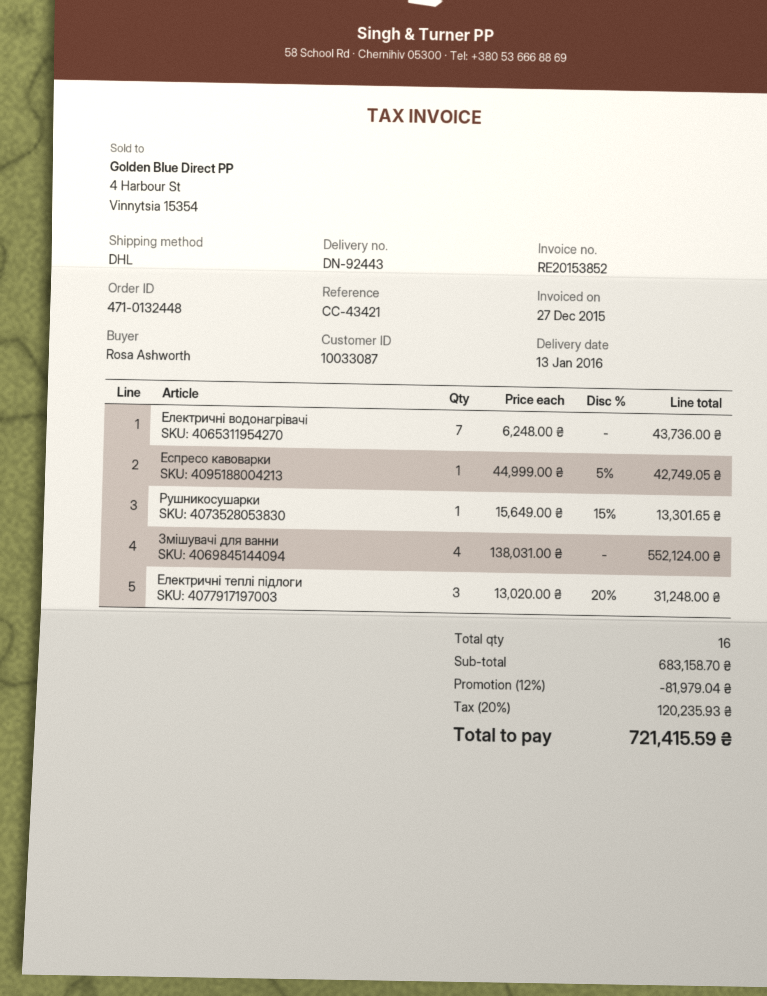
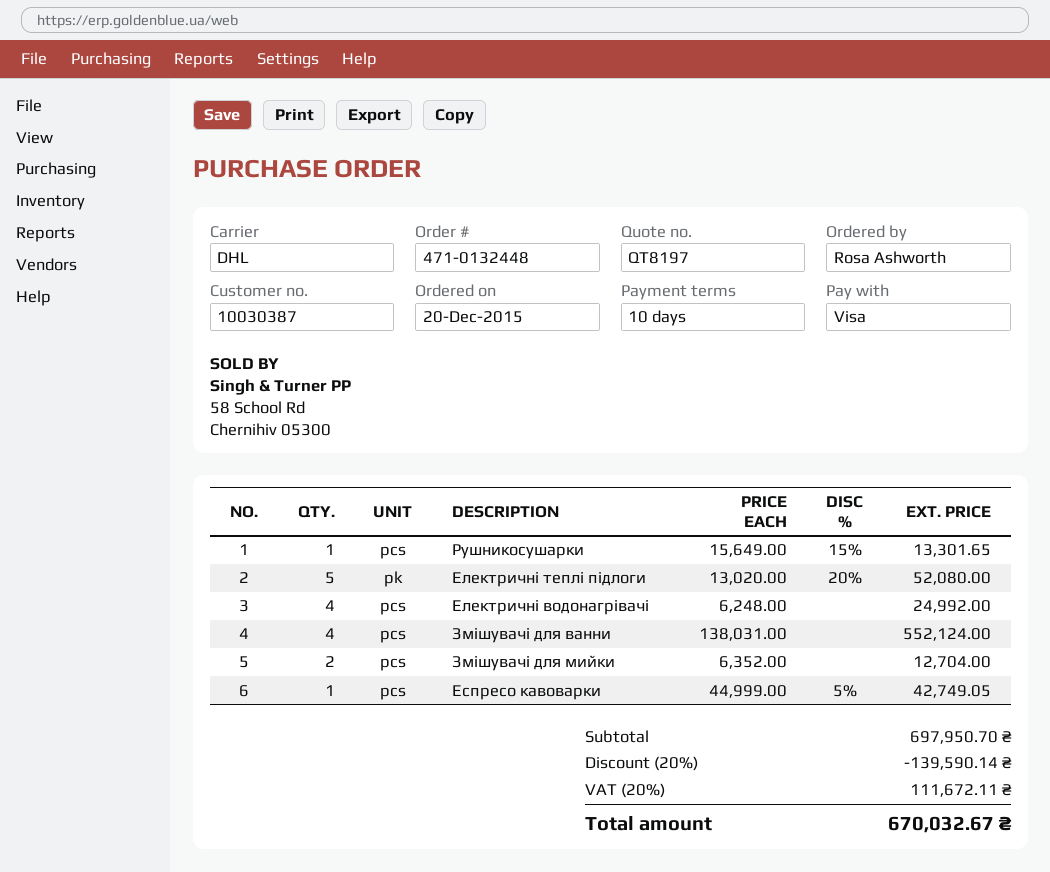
customer number: 10033087 -> 10030387
Електричні водонагрівачі: 7 x 6248.00 = 43736.00 -> 4 x 6248.00 = 24992.00
Електричні теплі підлоги: 3 x 13020.00 - 20% = 31248.00 -> 5 x 13020.00 - 20% = 52080.00
Змішувачі для мийки: none -> 2 x 6352.00 = 12704.00
subtotal: 683158.70 -> 697950.70
discount: 12% = 81979.04 -> 20% = 139590.14
tax: 20% = 120235.93 -> 20% = 111672.11
total: 721415.59 -> 670032.67

